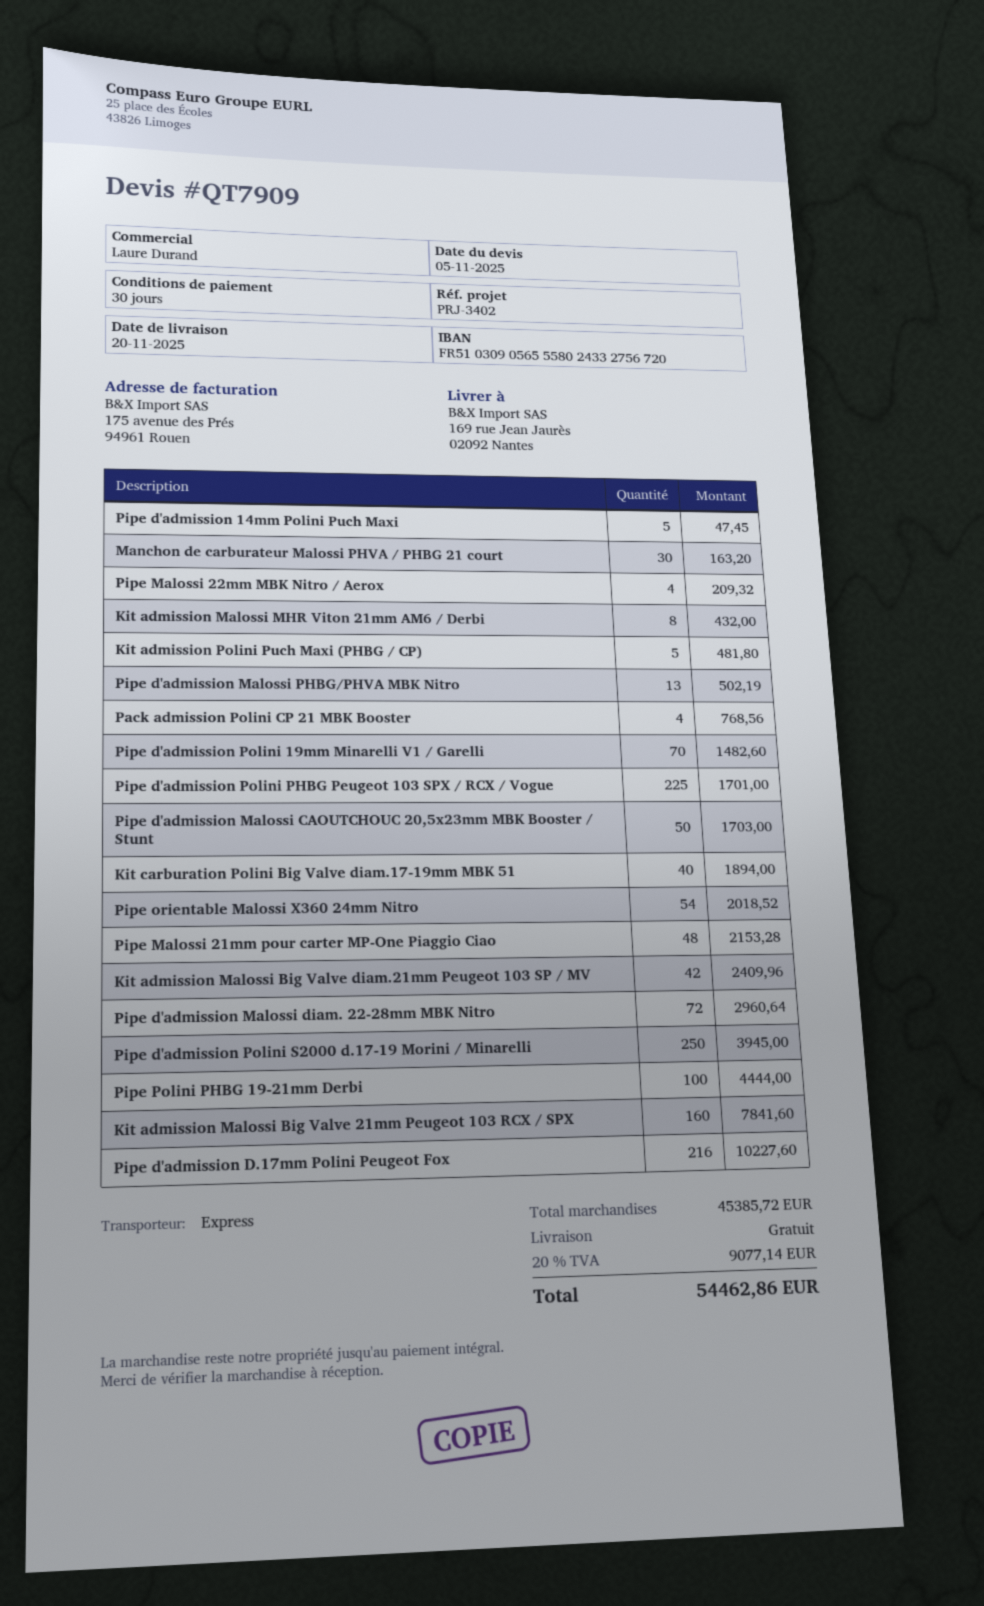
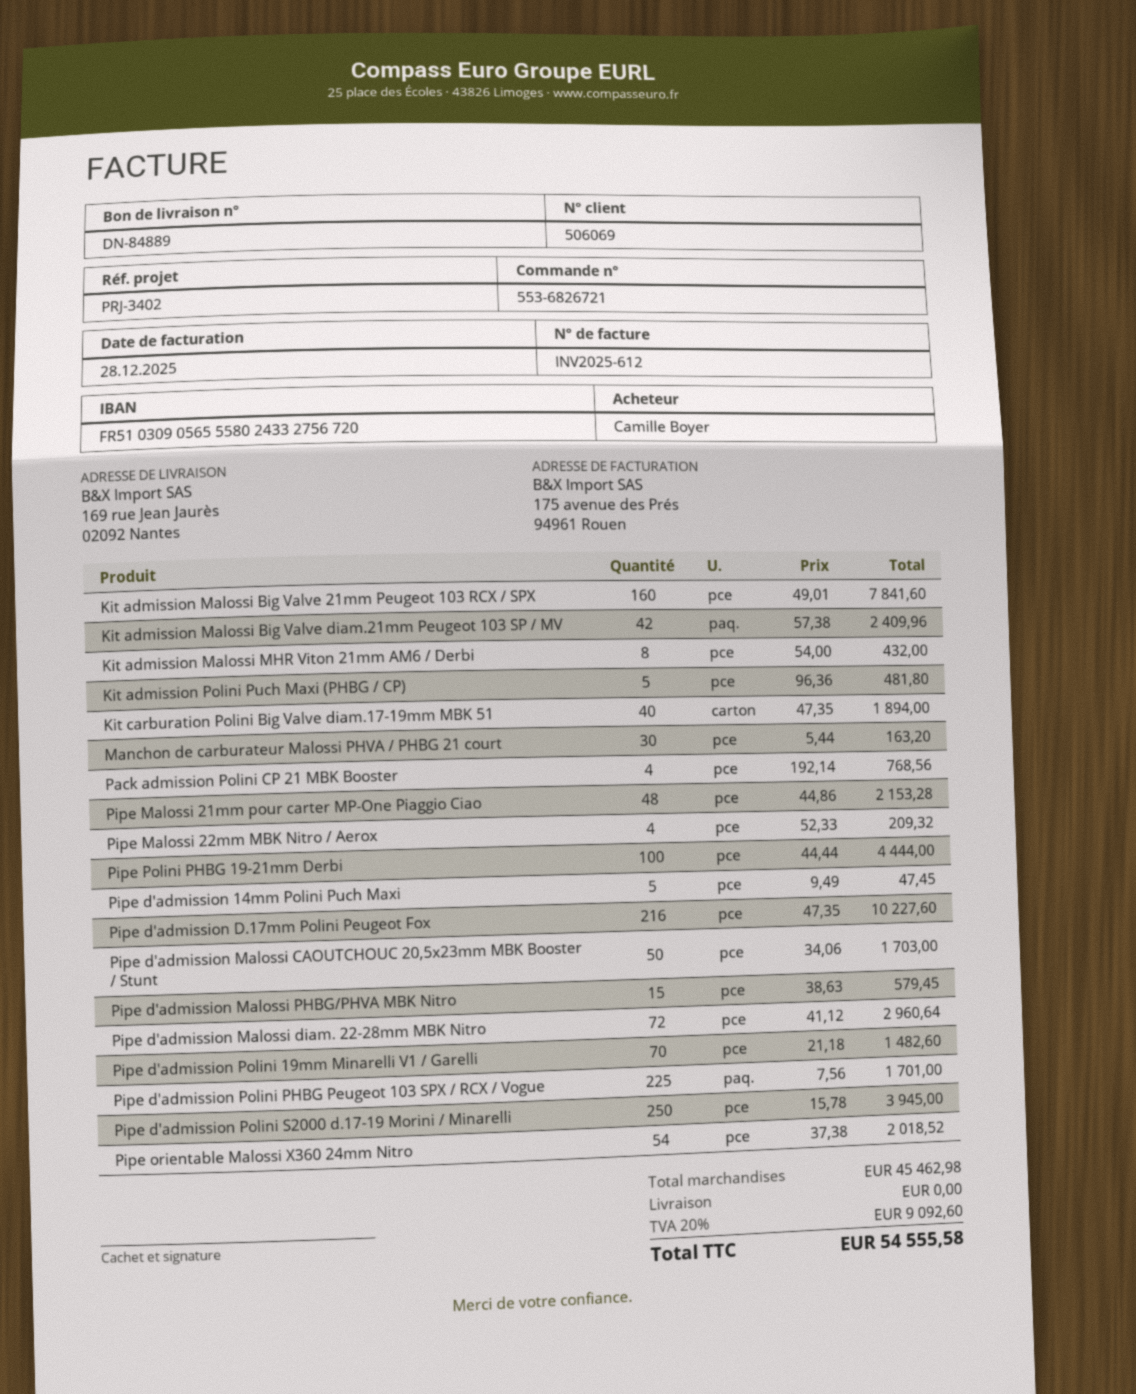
Pipe d'admission Malossi PHBG/PHVA MBK Nitro: 13 for 502.19 -> 15 for 579.45
subtotal: 45385.72 -> 45462.98
tax: 20% = 9077.14 -> 20% = 9092.60
total: 54462.86 -> 54555.58

